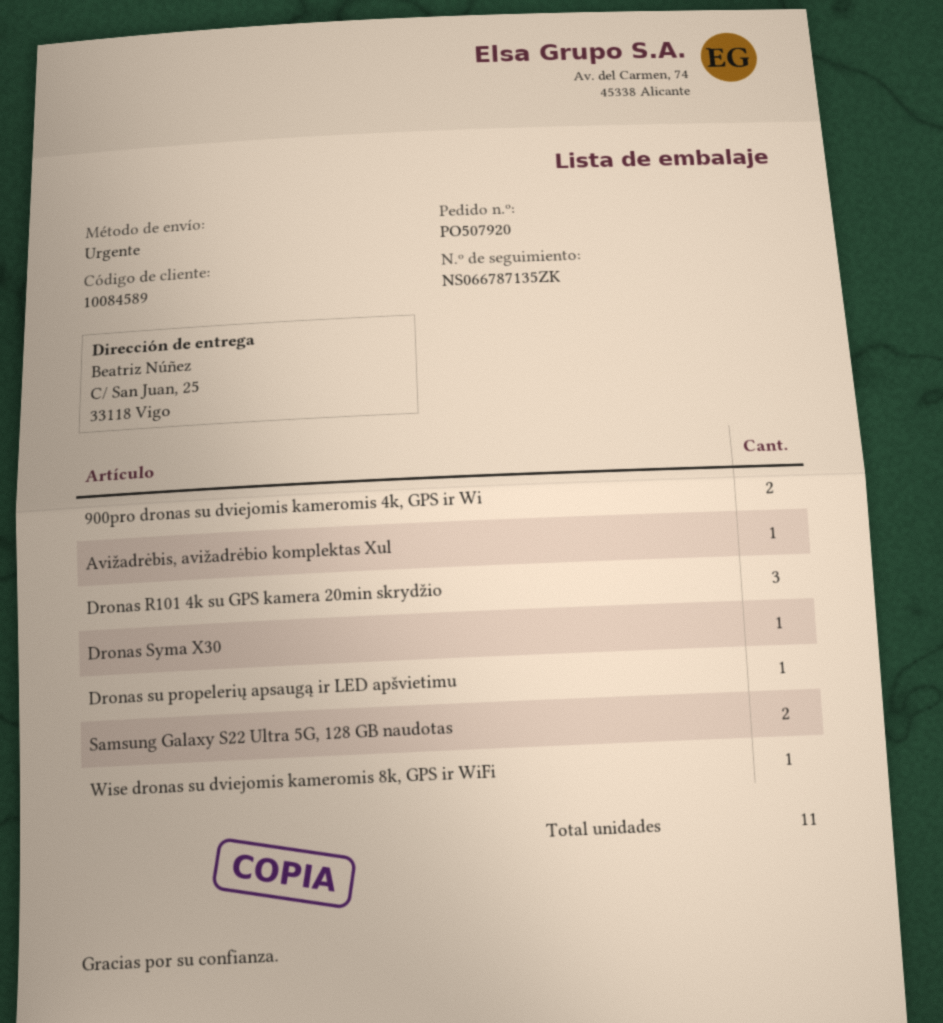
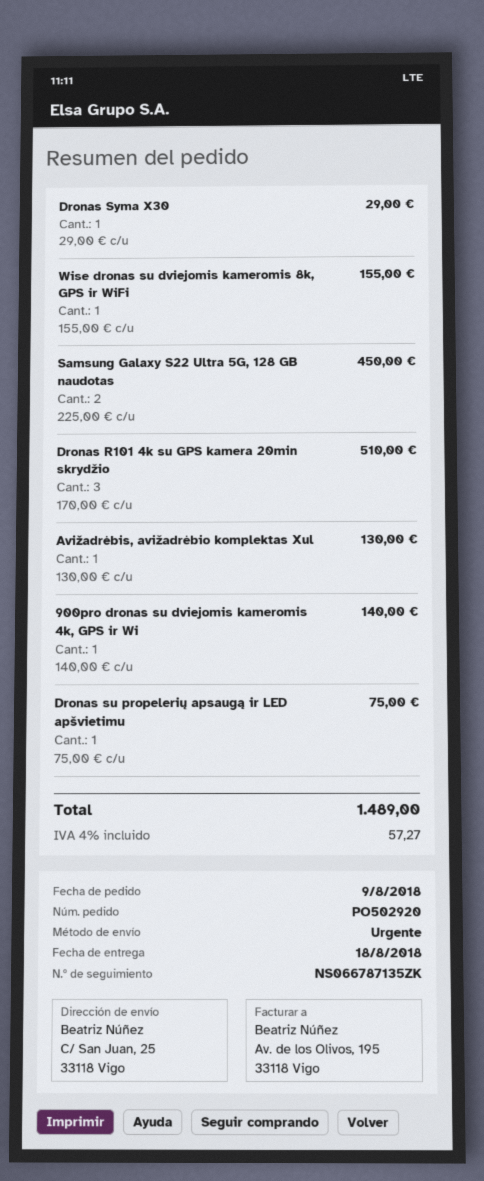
order number: PO507920 -> PO502920
900pro dronas su dviejomis kameromis 4k, GPS ir Wi: 2 -> 1

